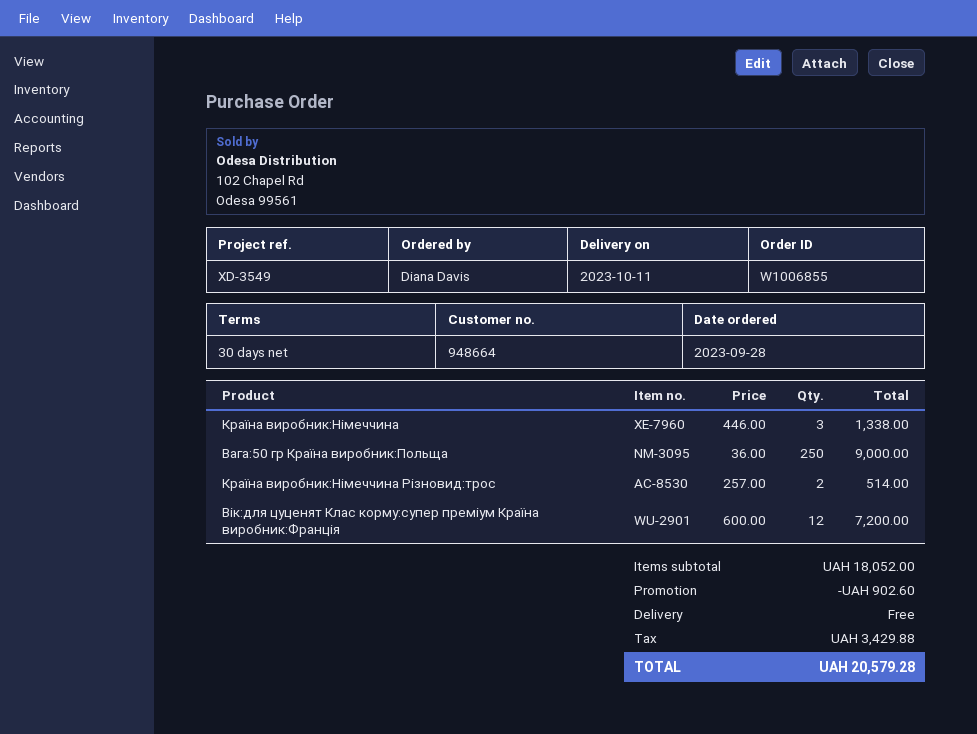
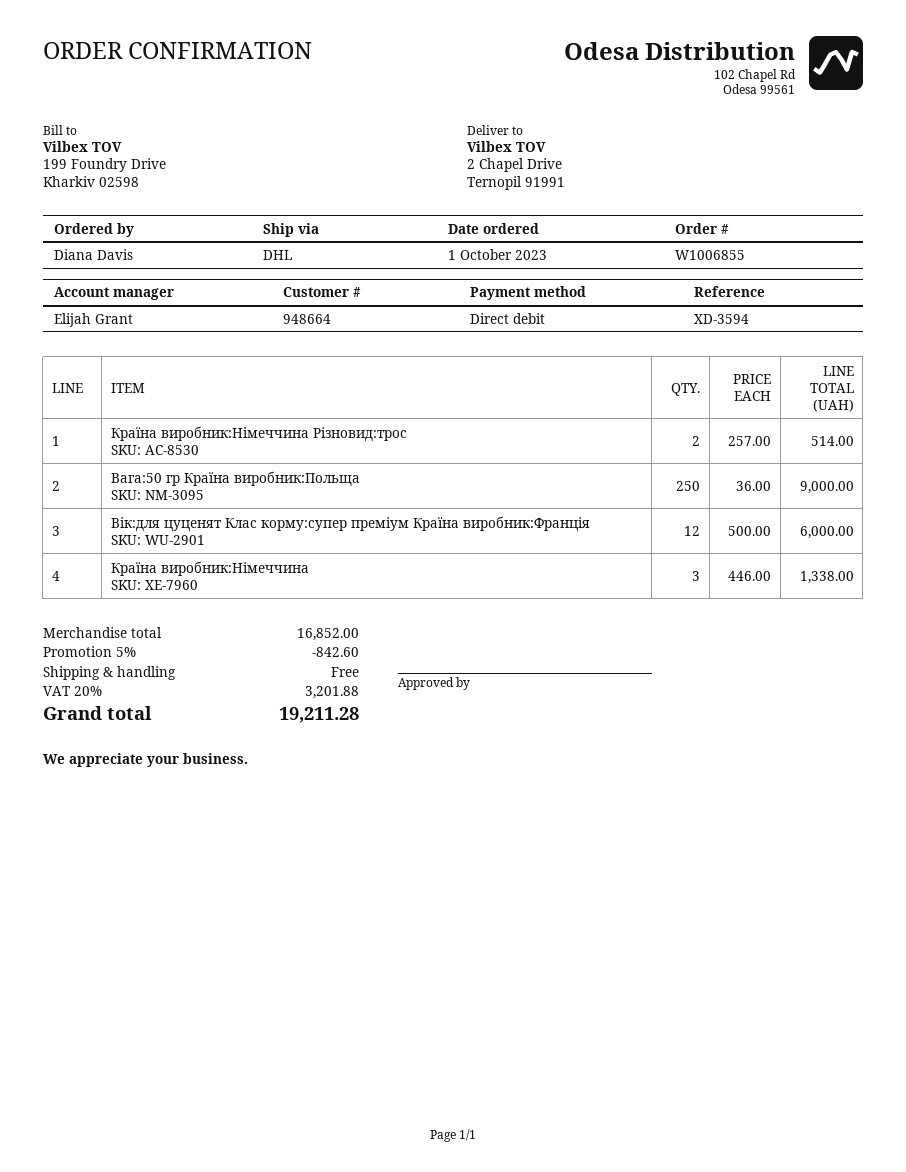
order date: 2023-09-28 -> 2023-10-01
reference: XD-3549 -> XD-3594
Вік:для цуценят Клас корму:супер преміум Країна виробник:Франція: 12 x 600.00 = 7200.00 -> 12 x 500.00 = 6000.00
subtotal: 18052.00 -> 16852.00
discount: 902.60 -> 842.60
tax: 3429.88 -> 3201.88
total: 20579.28 -> 19211.28

